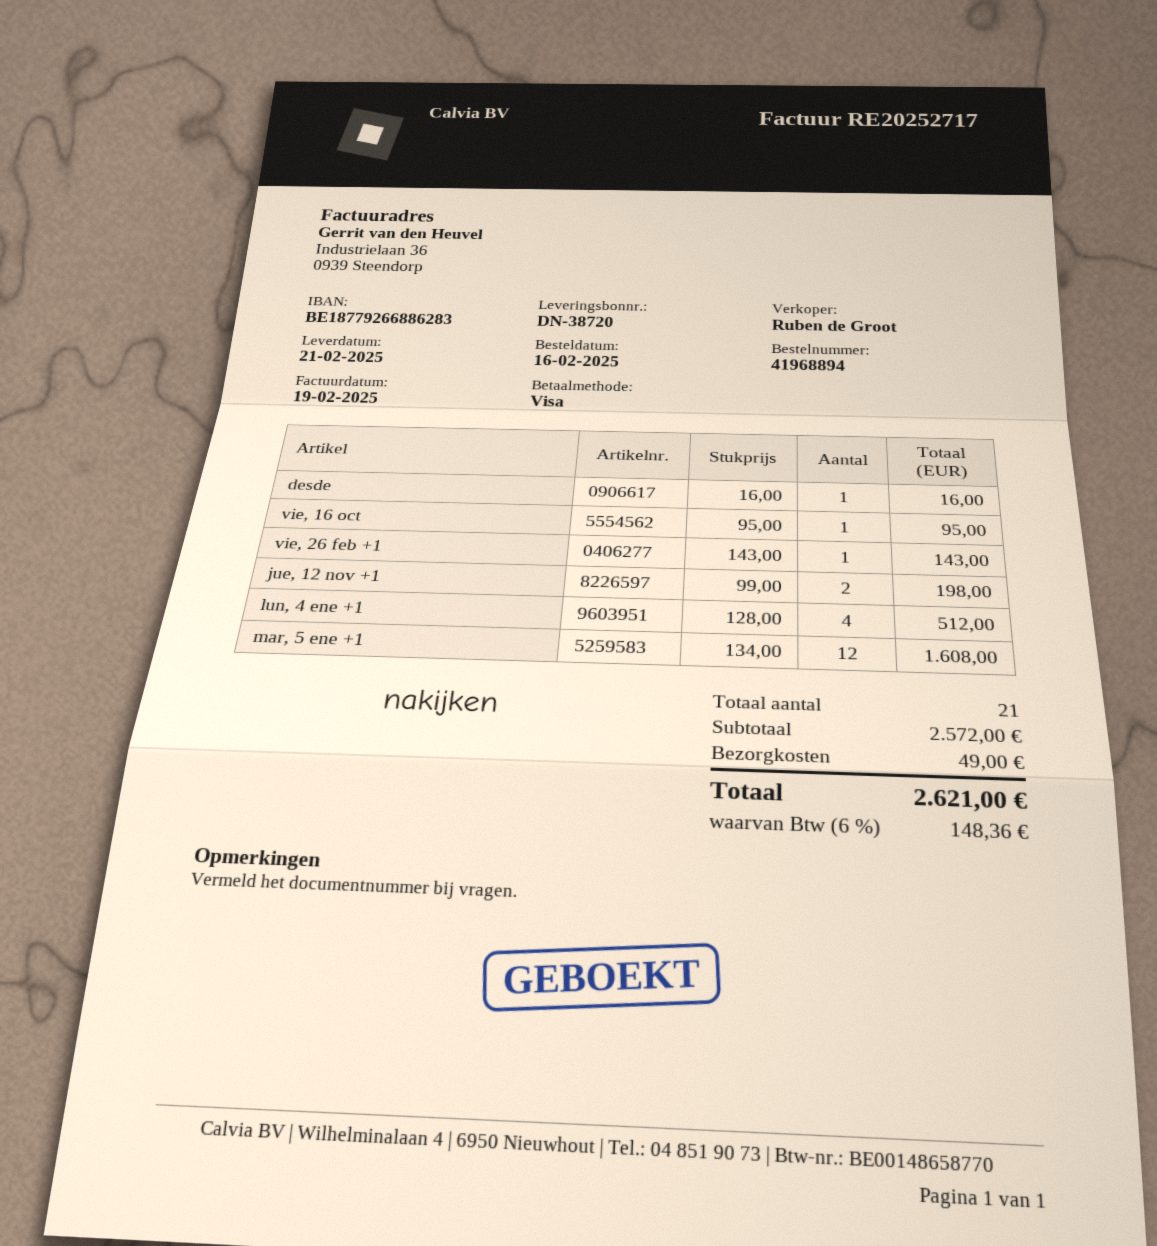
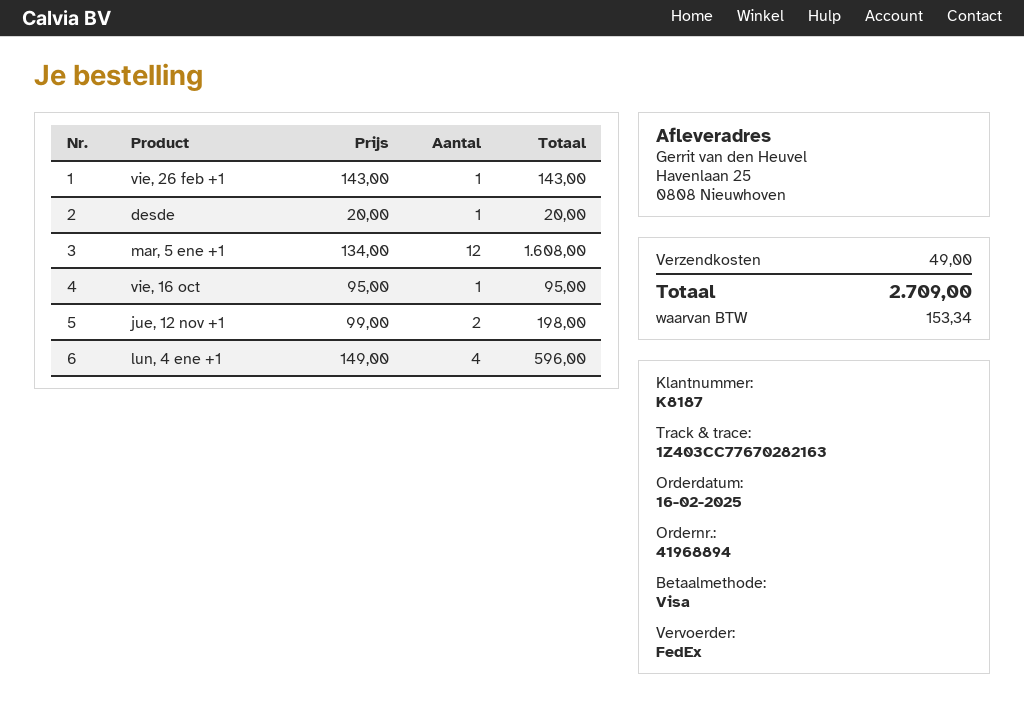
desde: 1 x 16.00 = 16.00 -> 1 x 20.00 = 20.00
lun, 4 ene +1: 4 x 128.00 = 512.00 -> 4 x 149.00 = 596.00
tax: 148.36 -> 153.34
total: 2621.00 -> 2709.00

